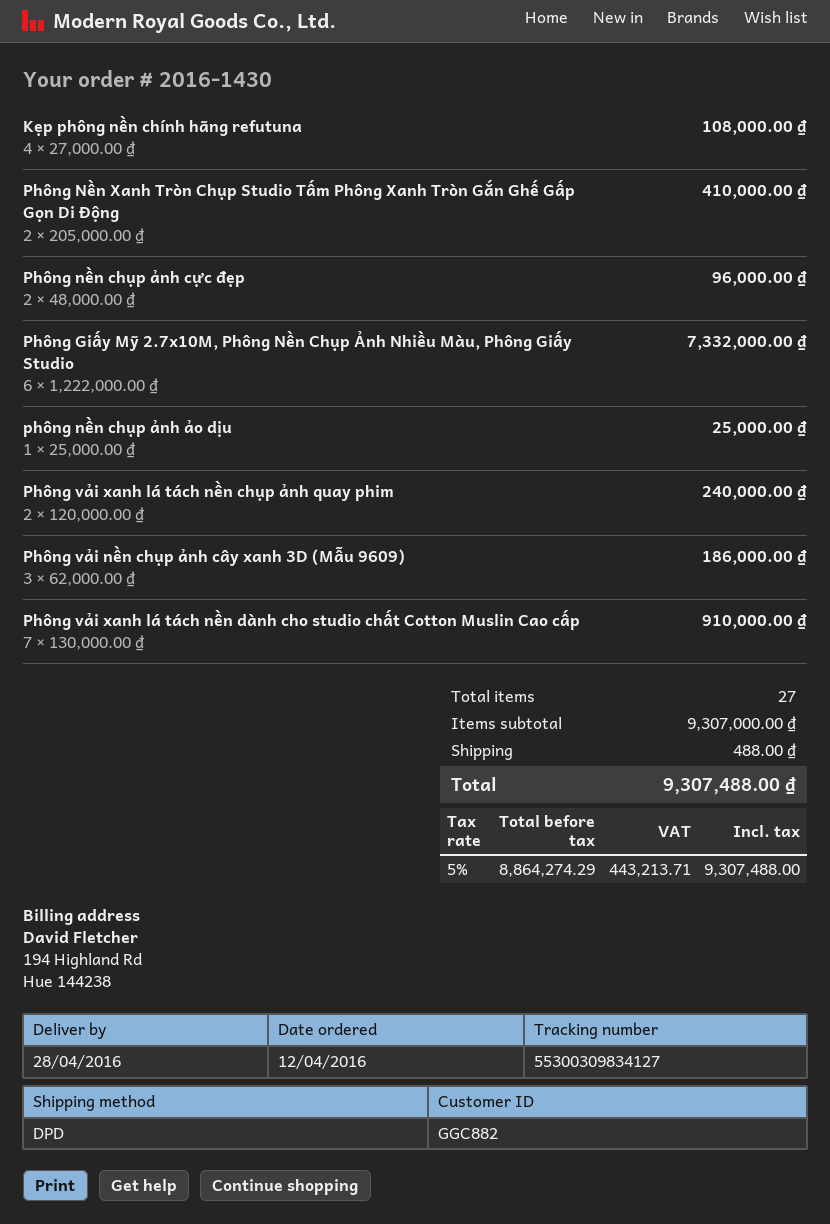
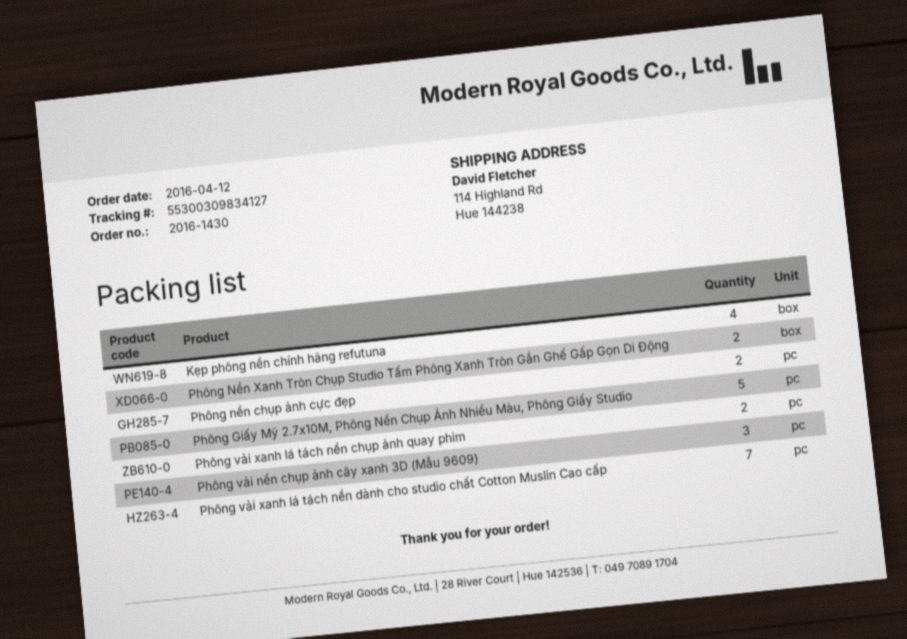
Phông Giấy Mỹ 2.7x10M, Phông Nền Chụp Ảnh Nhiều Màu, Phông Giấy Studio: 6 -> 5
phông nền chụp ảnh ảo dịu: 1 -> none

